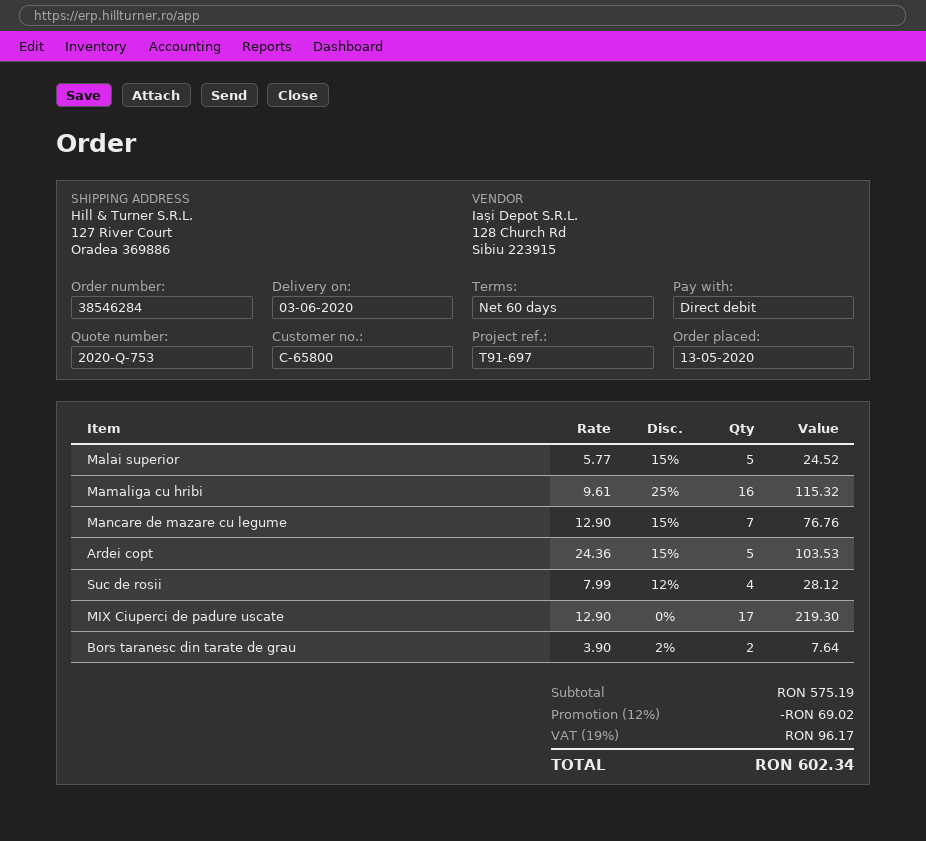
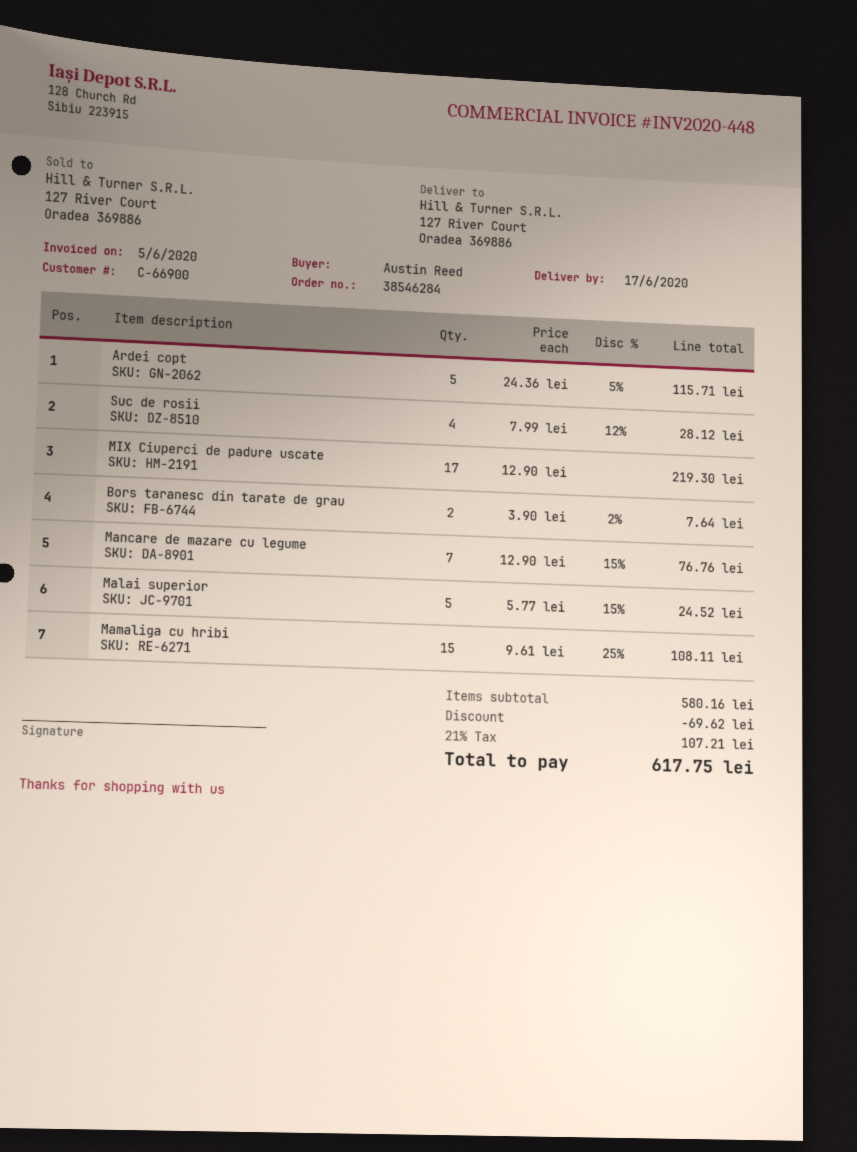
delivery date: 2020-06-03 -> 2020-06-17
customer number: C-65800 -> C-66900
Mamaliga cu hribi: 16 x 9.61 - 25% = 115.32 -> 15 x 9.61 - 25% = 108.11
Ardei copt: 5 x 24.36 - 15% = 103.53 -> 5 x 24.36 - 5% = 115.71
subtotal: 575.19 -> 580.16
discount: 69.02 -> 69.62
tax: 19% = 96.17 -> 21% = 107.21
total: 602.34 -> 617.75

